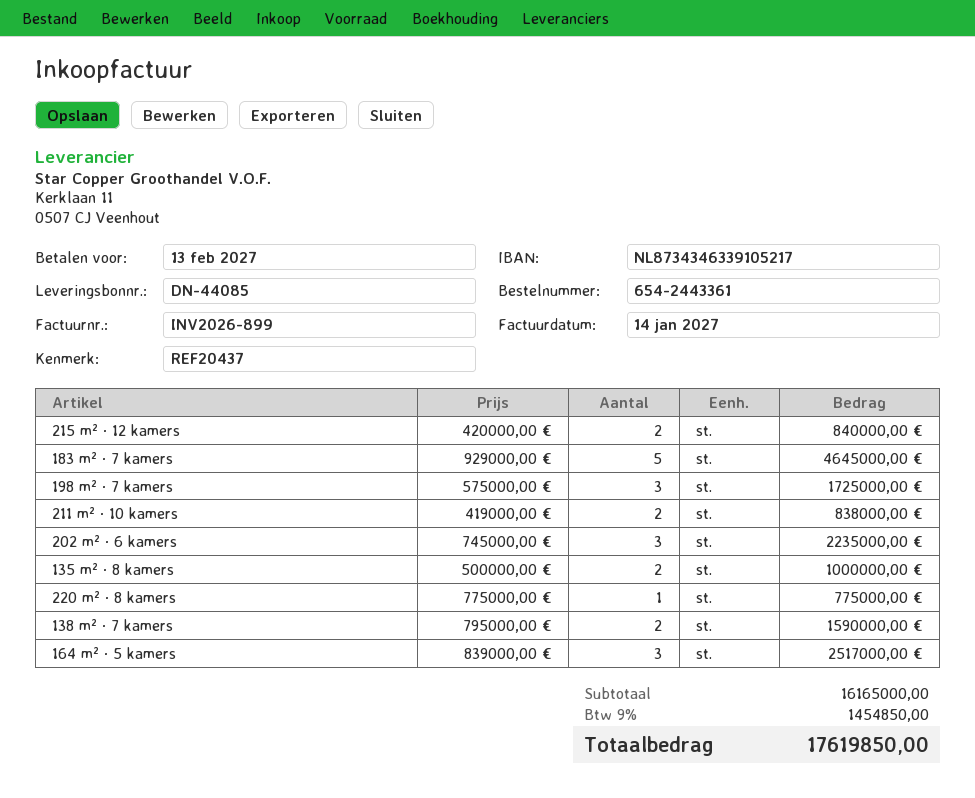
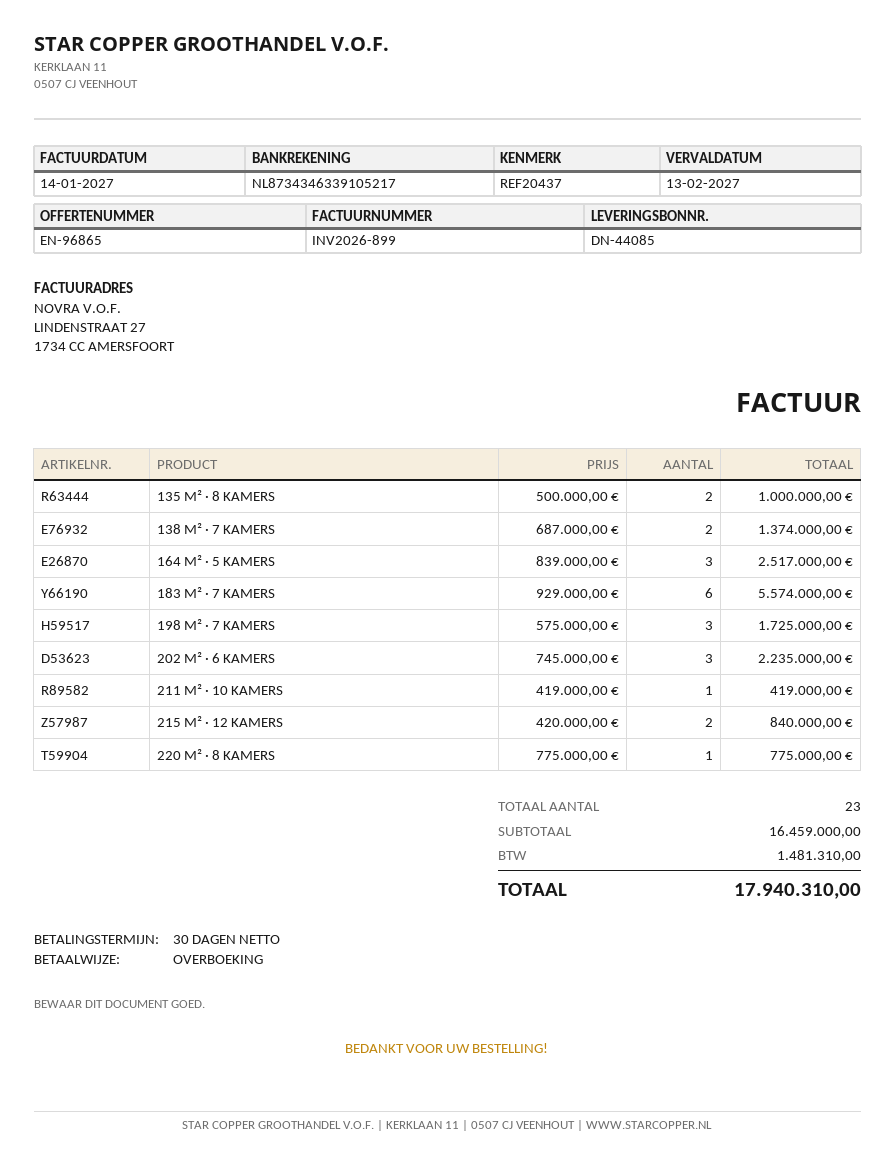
183 m² · 7 kamers: 5 x 929000.00 = 4645000.00 -> 6 x 929000.00 = 5574000.00
211 m² · 10 kamers: 2 x 419000.00 = 838000.00 -> 1 x 419000.00 = 419000.00
138 m² · 7 kamers: 2 x 795000.00 = 1590000.00 -> 2 x 687000.00 = 1374000.00
subtotal: 16165000.00 -> 16459000.00
tax: 1454850.00 -> 1481310.00
total: 17619850.00 -> 17940310.00

